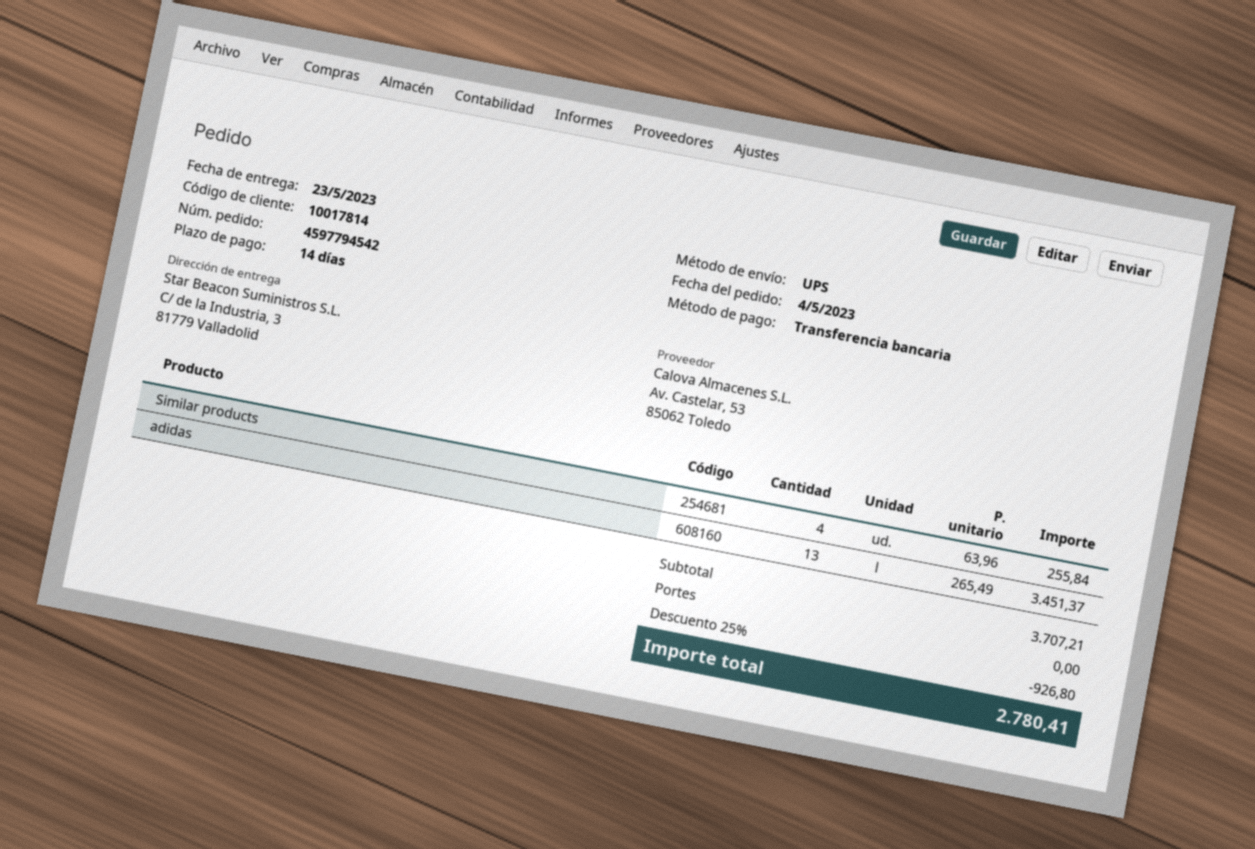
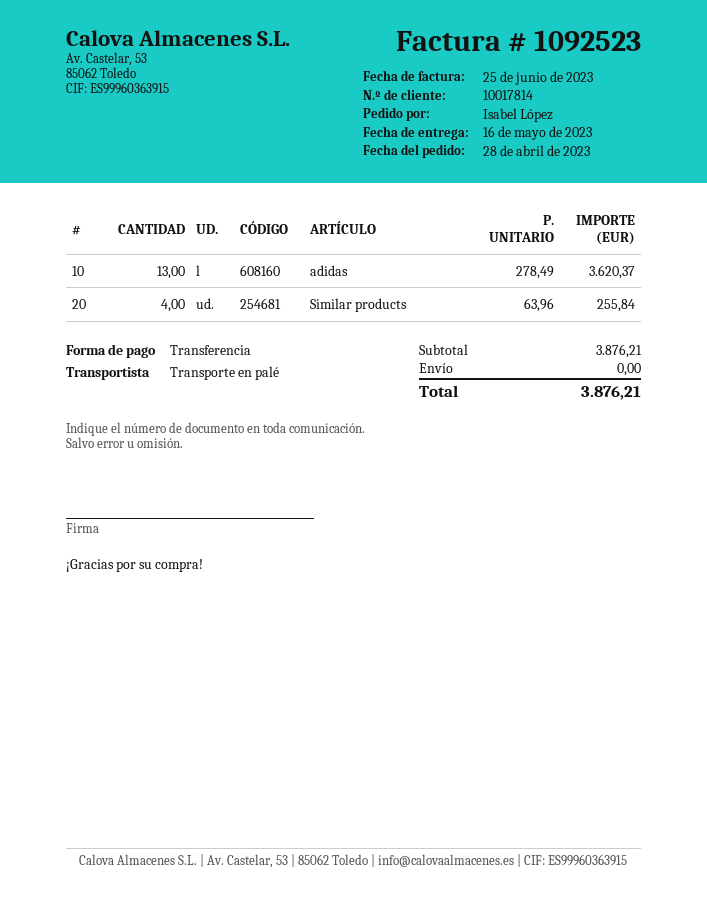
order date: 2023-05-04 -> 2023-04-28
delivery date: 2023-05-23 -> 2023-05-16
shipping method: UPS -> pallet freight
adidas: 13 x 265.49 = 3451.37 -> 13 x 278.49 = 3620.37
subtotal: 3707.21 -> 3876.21
discount: 25% = 926.80 -> none
total: 2780.41 -> 3876.21

